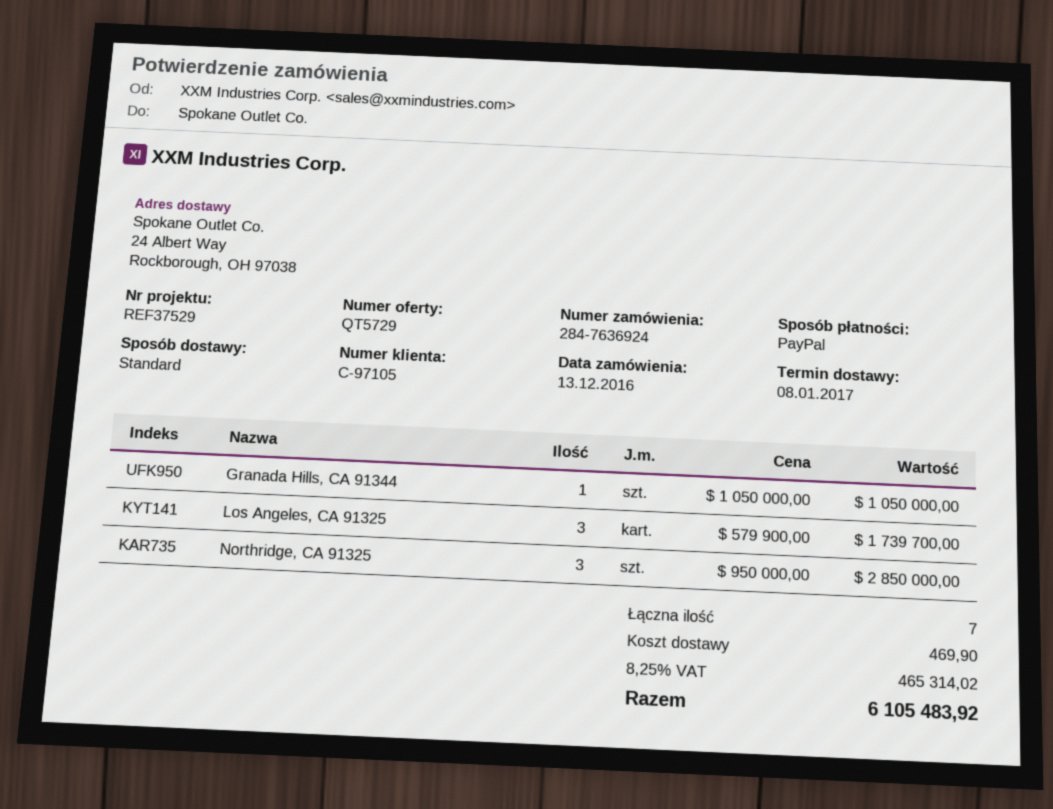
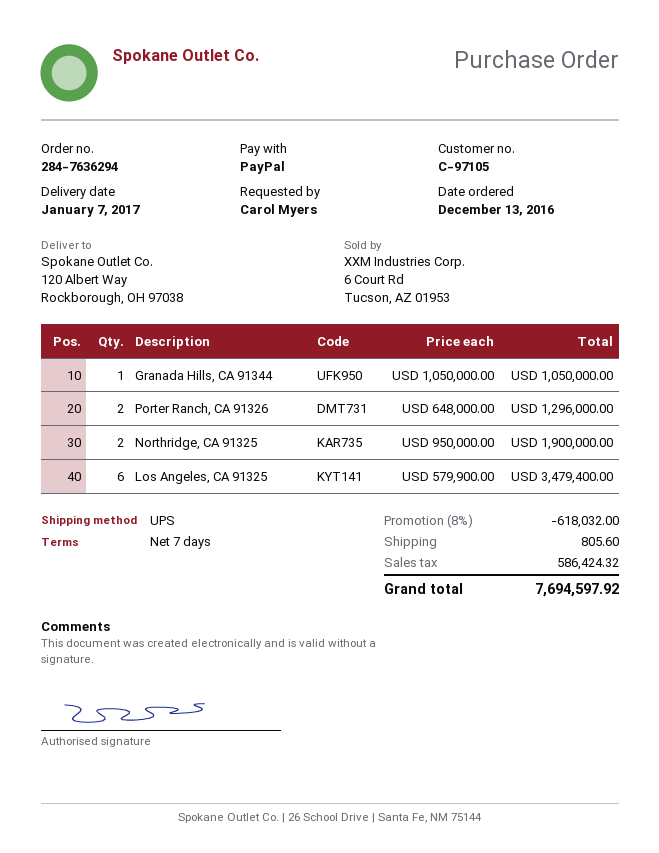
order number: 284-7636924 -> 284-7636294
delivery date: 2017-01-08 -> 2017-01-07
shipping method: standard -> UPS
ship to: 24 Albert Way, Rockborough, OH 97038 -> 120 Albert Way, Rockborough, OH 97038
Los Angeles, CA 91325: 3 x 579900.00 = 1739700.00 -> 6 x 579900.00 = 3479400.00
Northridge, CA 91325: 3 x 950000.00 = 2850000.00 -> 2 x 950000.00 = 1900000.00
Porter Ranch, CA 91326: none -> 2 x 648000.00 = 1296000.00
discount: none -> 8% = 618032.00
shipping: 469.90 -> 805.60
tax: 465314.02 -> 586424.32
total: 6105483.92 -> 7694597.92

